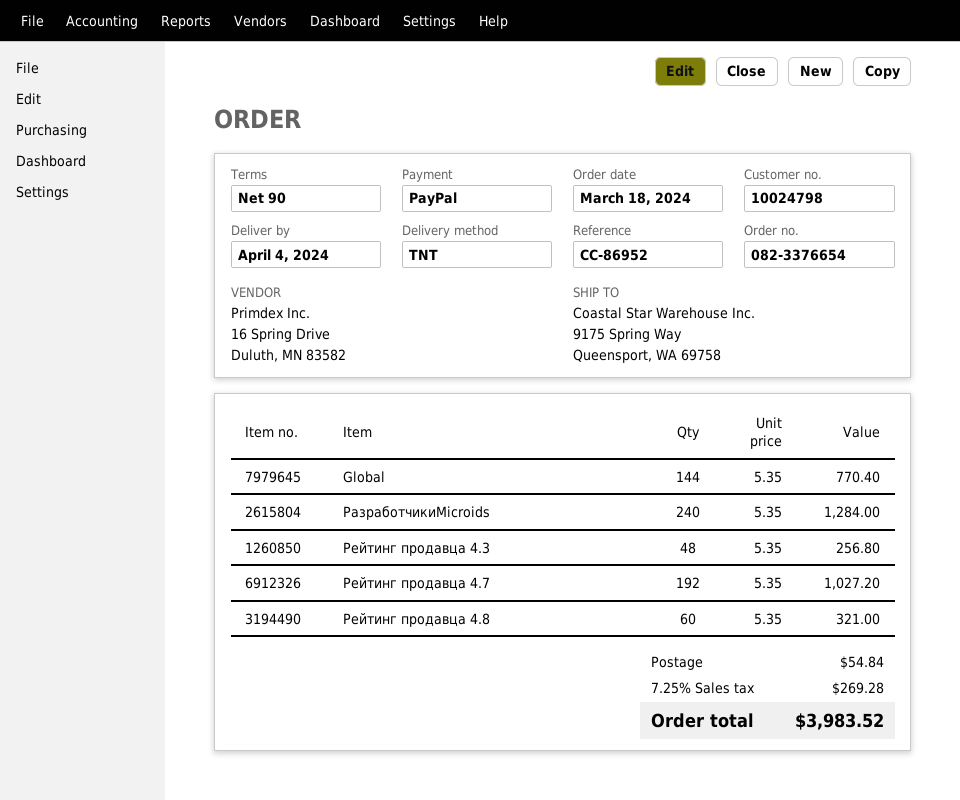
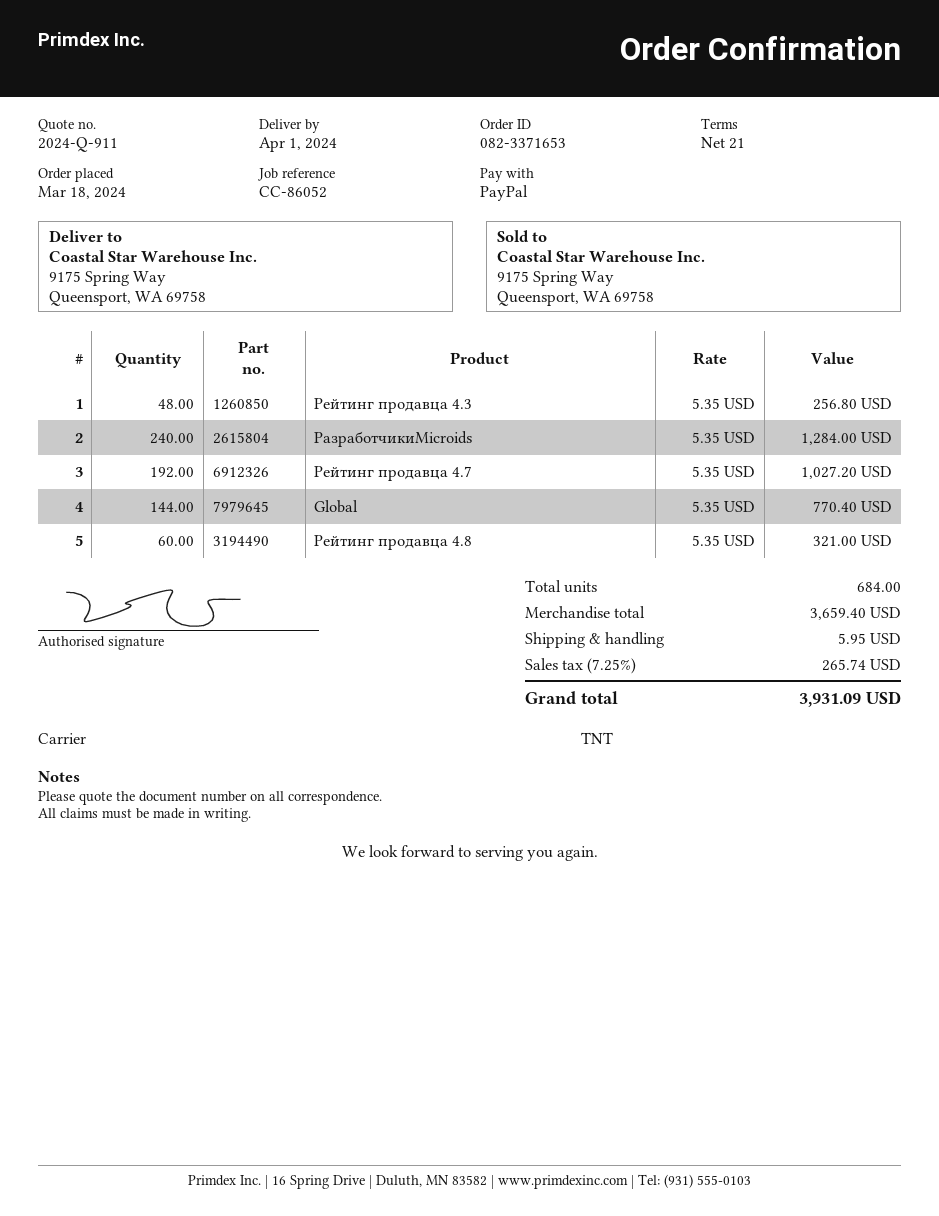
order number: 082-3376654 -> 082-3371653
delivery date: 2024-04-04 -> 2024-04-01
payment terms: 90 days -> 21 days
reference: CC-86952 -> CC-86052
shipping: 54.84 -> 5.95
tax: 7.25% = 269.28 -> 7.25% = 265.74
total: 3983.52 -> 3931.09

